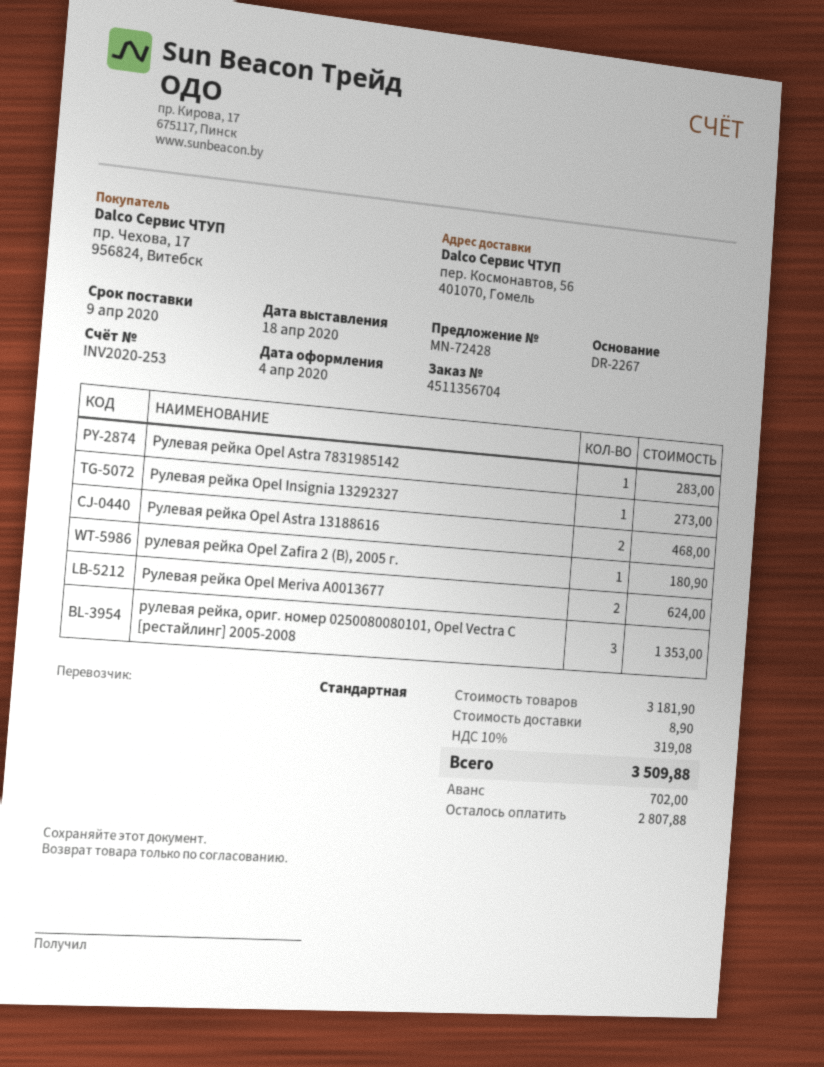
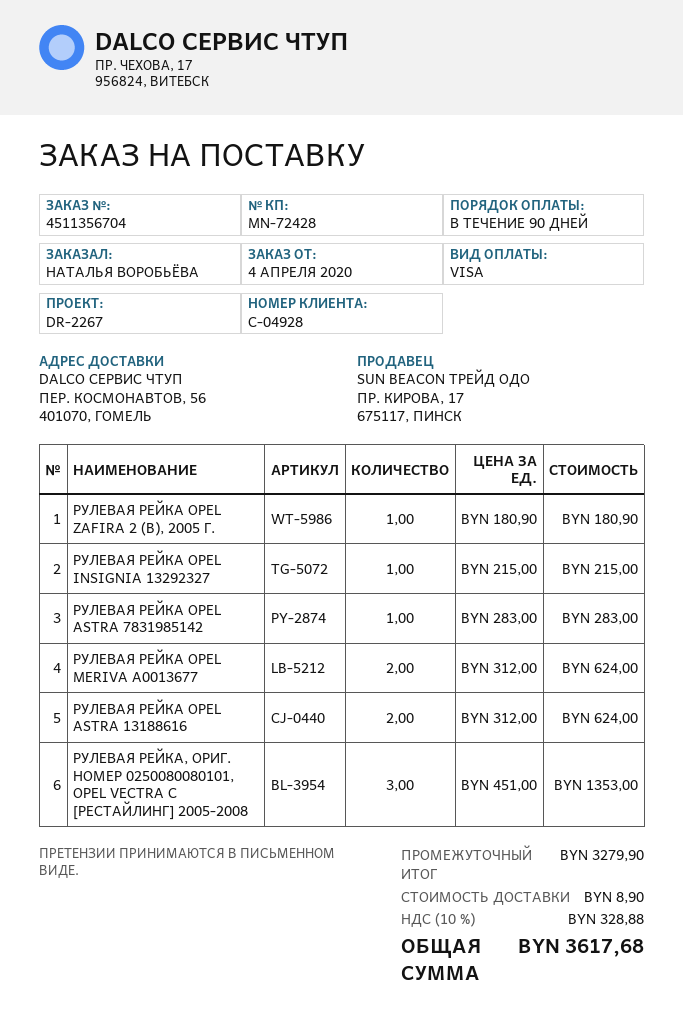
Рулевая рейка Opel Insignia 13292327: 1 for 273.00 -> 1 for 215.00
Рулевая рейка Opel Astra 13188616: 2 for 468.00 -> 2 for 624.00
subtotal: 3181.90 -> 3279.90
tax: 10% = 319.08 -> 10% = 328.88
total: 3509.88 -> 3617.68

